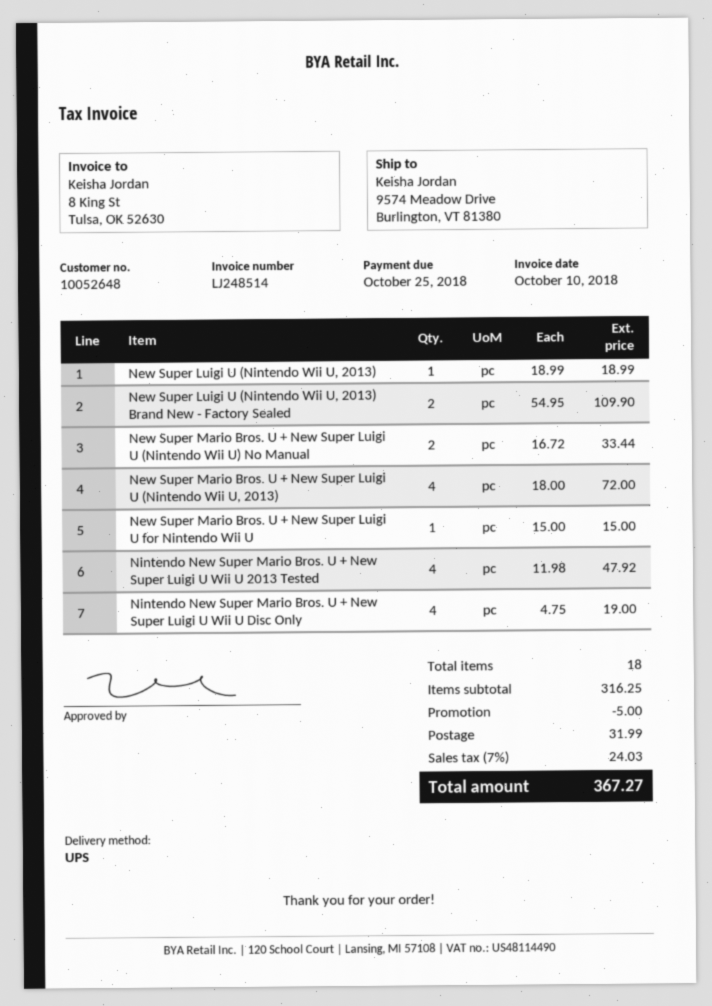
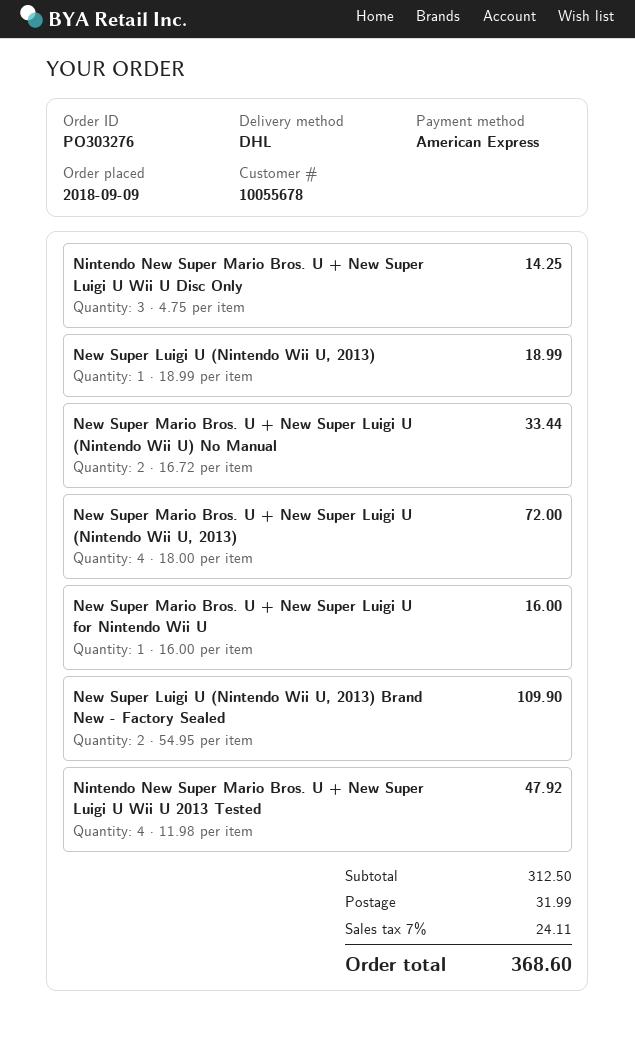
customer number: 10052648 -> 10055678
shipping method: UPS -> DHL
New Super Mario Bros. U + New Super Luigi U for Nintendo Wii U: 1 x 15.00 = 15.00 -> 1 x 16.00 = 16.00
Nintendo New Super Mario Bros. U + New Super Luigi U Wii U Disc Only: 4 x 4.75 = 19.00 -> 3 x 4.75 = 14.25
subtotal: 316.25 -> 312.50
discount: 5.00 -> none
tax: 7% = 24.03 -> 7% = 24.11
total: 367.27 -> 368.60

